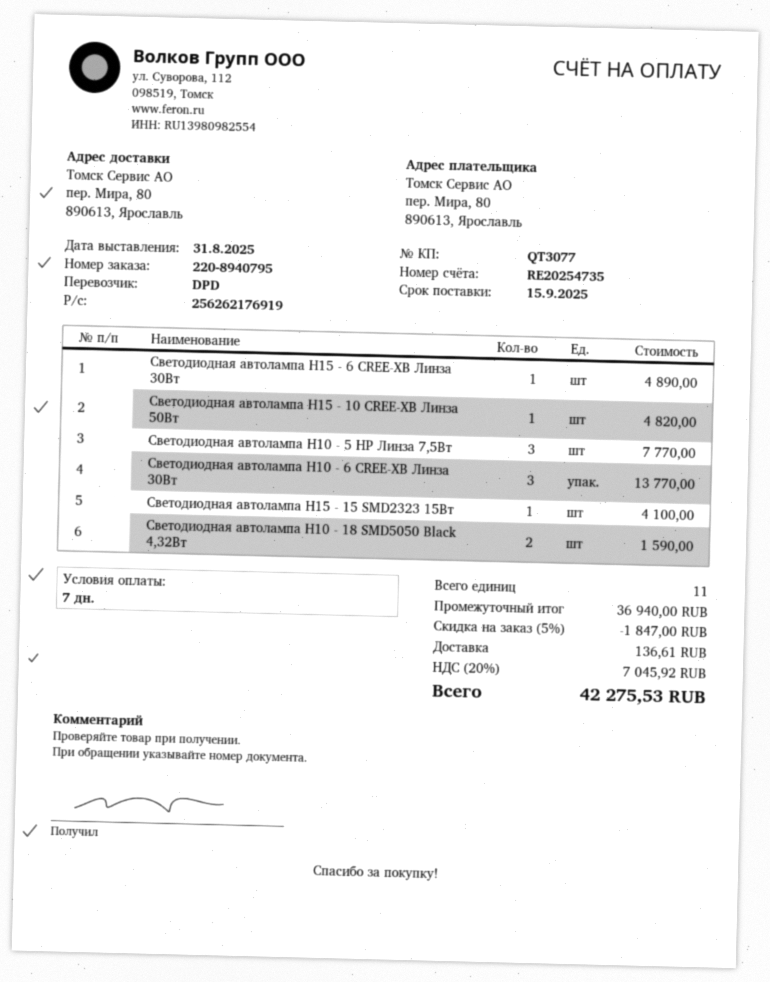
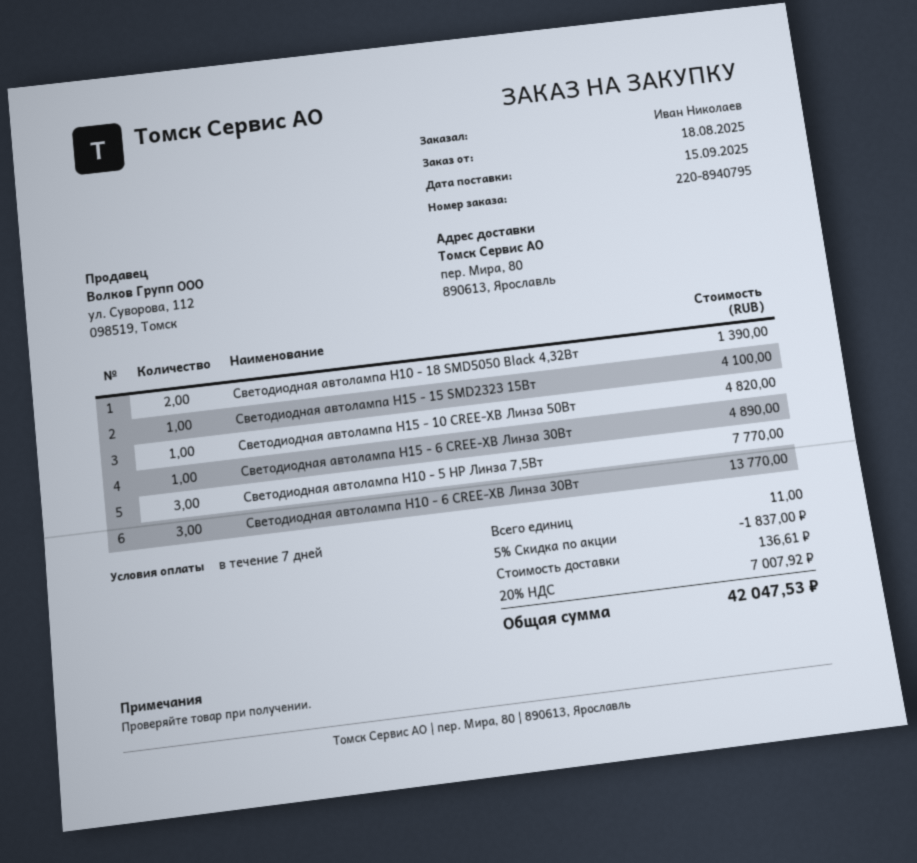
Светодиодная автолампа Н10 - 18 SMD5050 Black 4,32Вт: 2 for 1590.00 -> 2 for 1390.00
discount: 5% = 1847.00 -> 5% = 1837.00
tax: 20% = 7045.92 -> 20% = 7007.92
total: 42275.53 -> 42047.53

